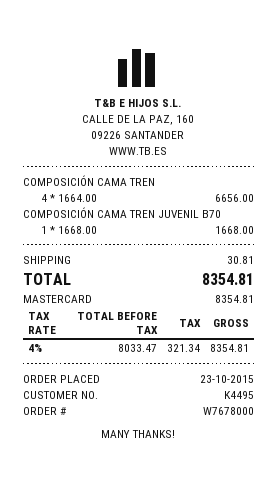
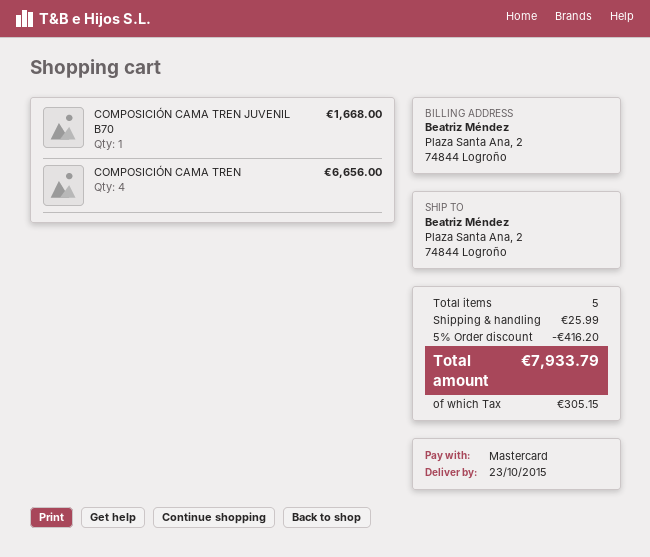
discount: none -> 5% = 416.20
shipping: 30.81 -> 25.99
tax: 321.34 -> 305.15
total: 8354.81 -> 7933.79

